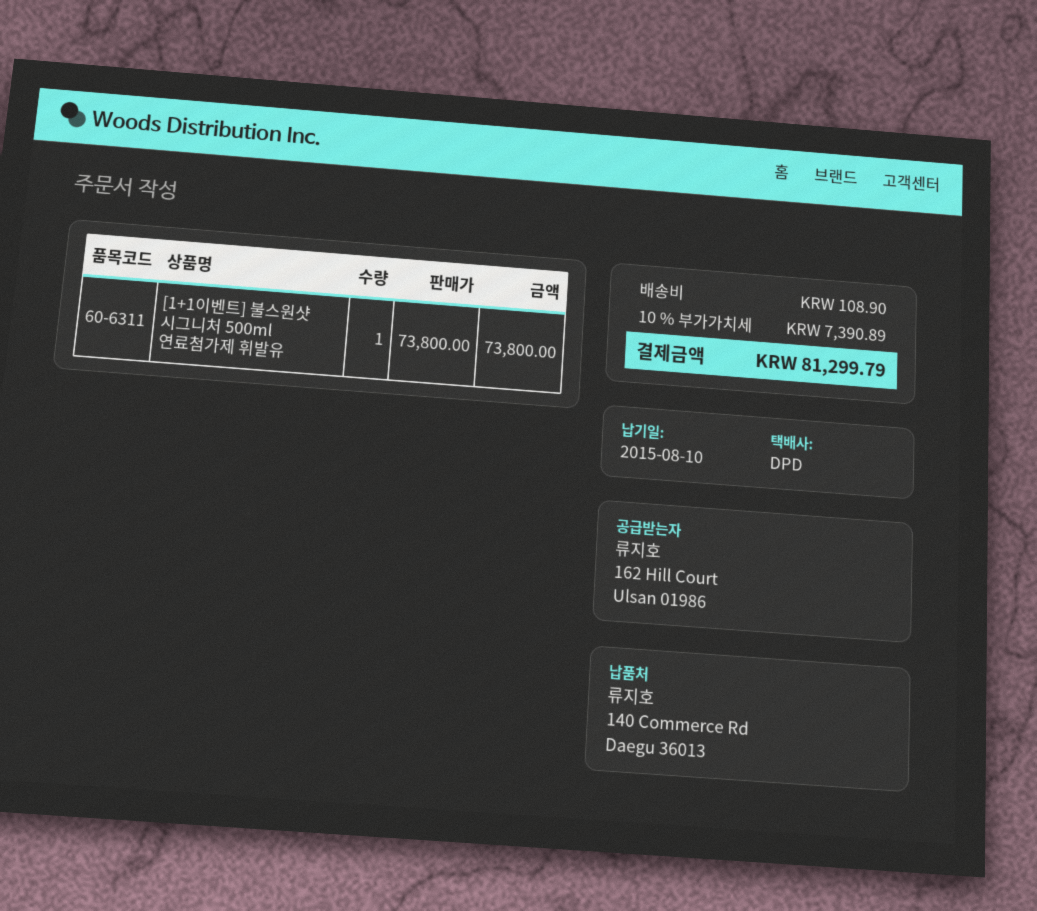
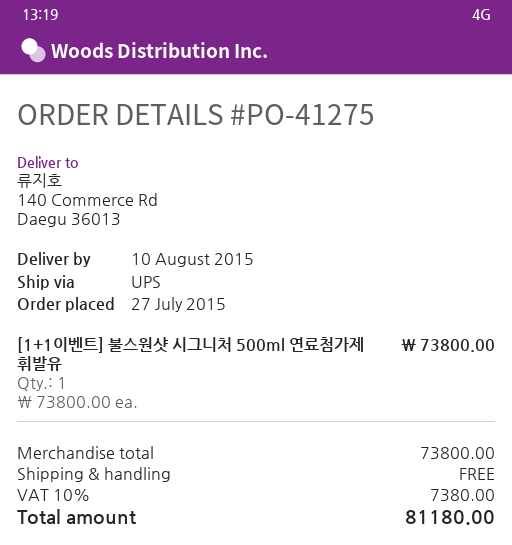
shipping method: DPD -> UPS
shipping: 108.90 -> 0.00
tax: 10% = 7390.89 -> 10% = 7380.00
total: 81299.79 -> 81180.00

